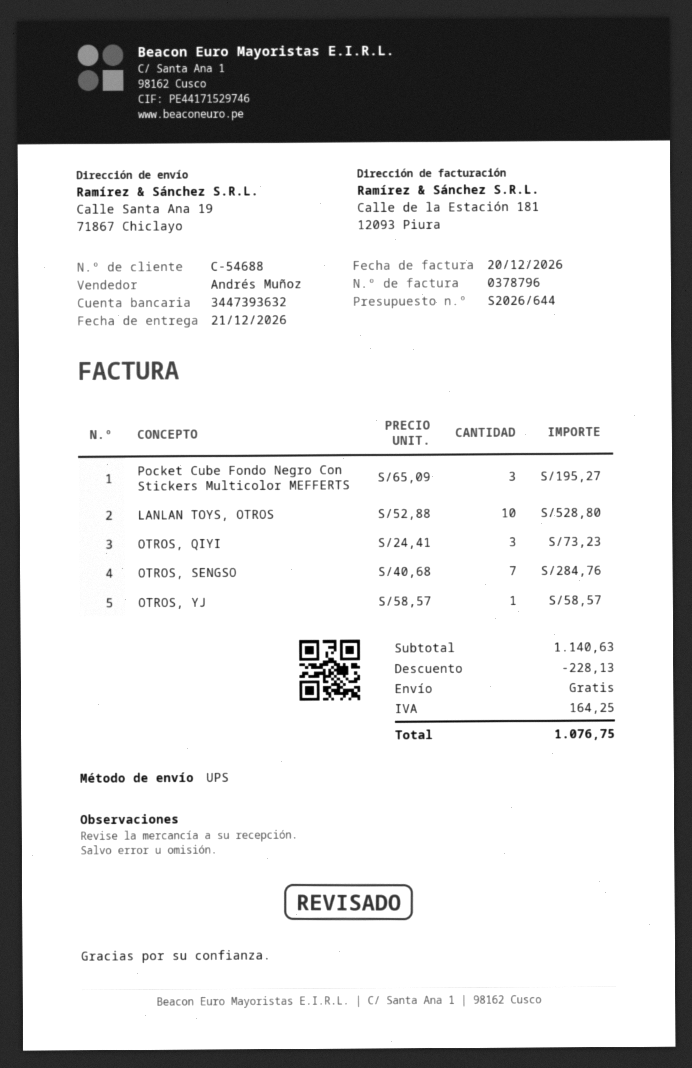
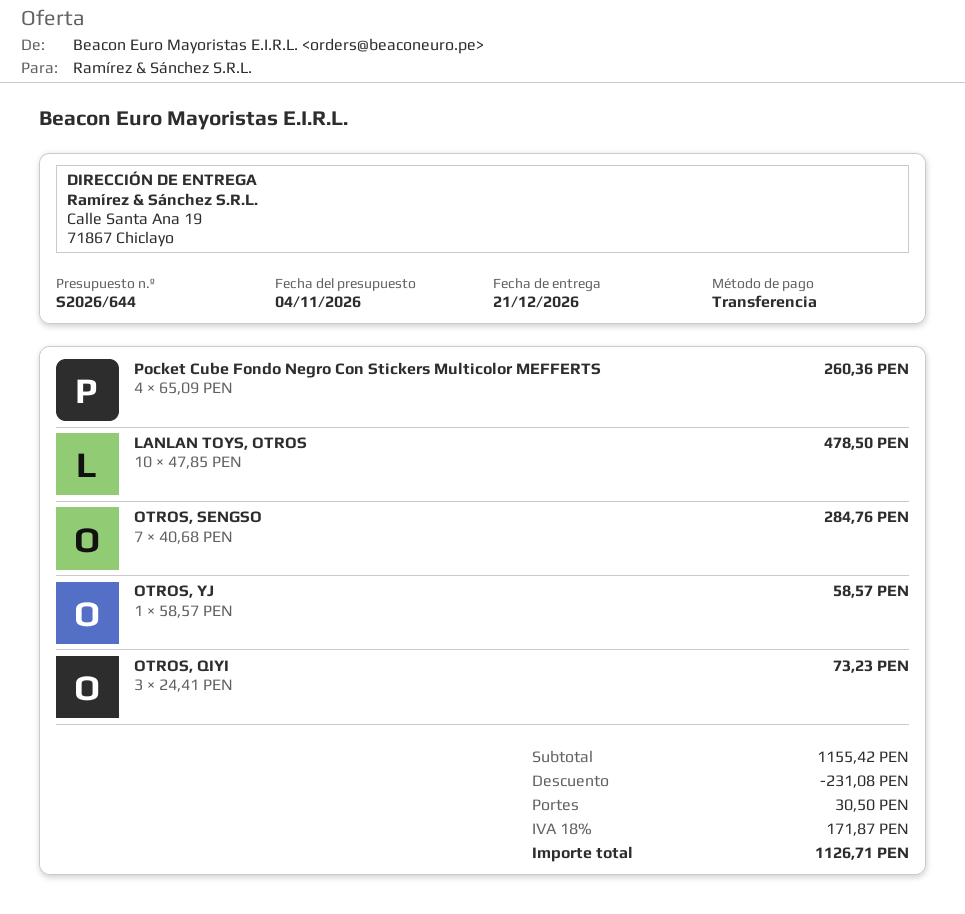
Pocket Cube Fondo Negro Con Stickers Multicolor MEFFERTS: 3 x 65.09 = 195.27 -> 4 x 65.09 = 260.36
LANLAN TOYS, OTROS: 10 x 52.88 = 528.80 -> 10 x 47.85 = 478.50
subtotal: 1140.63 -> 1155.42
discount: 228.13 -> 231.08
shipping: 0.00 -> 30.50
tax: 164.25 -> 171.87
total: 1076.75 -> 1126.71

